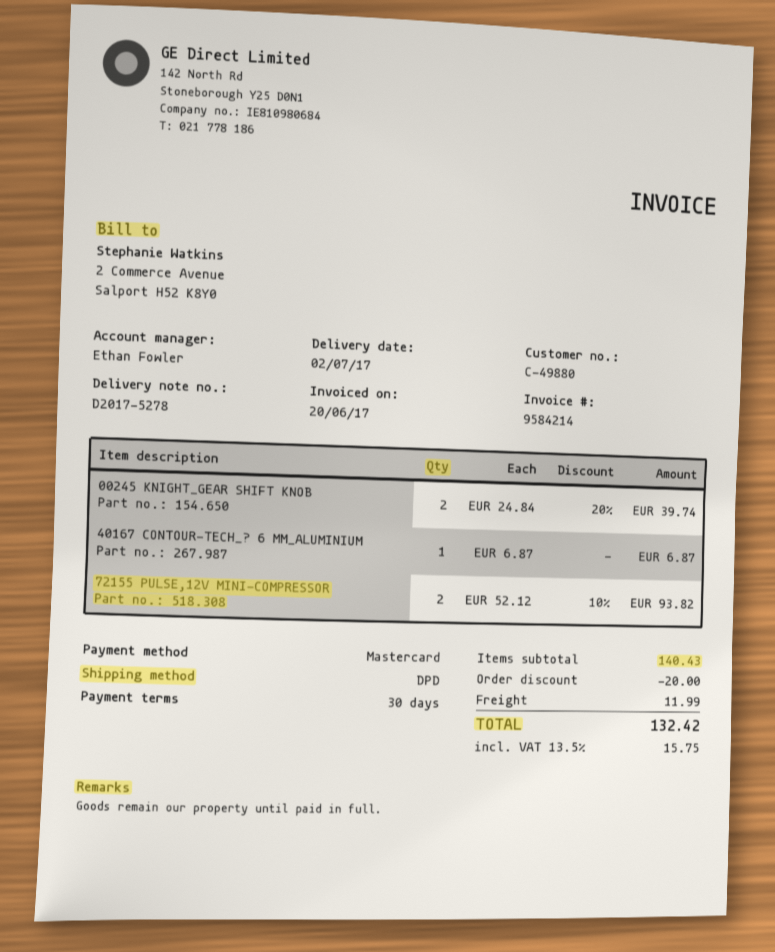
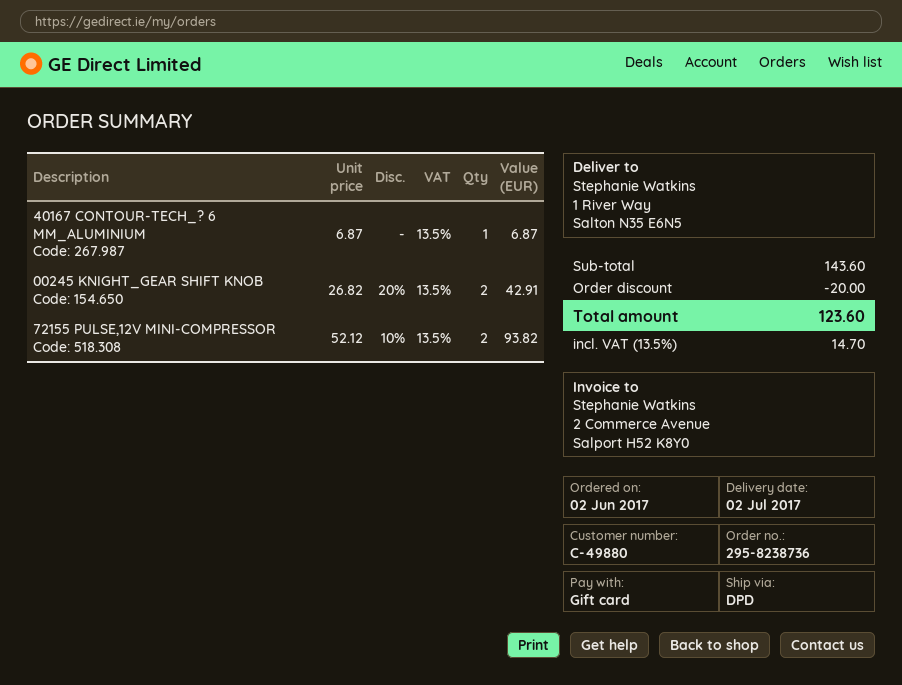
payment method: Mastercard -> gift card
00245 KNIGHT_GEAR SHIFT KNOB: 2 x 24.84 - 20% = 39.74 -> 2 x 26.82 - 20% = 42.91
subtotal: 140.43 -> 143.60
shipping: 11.99 -> none
tax: 13.5% = 15.75 -> 13.5% = 14.70
total: 132.42 -> 123.60

